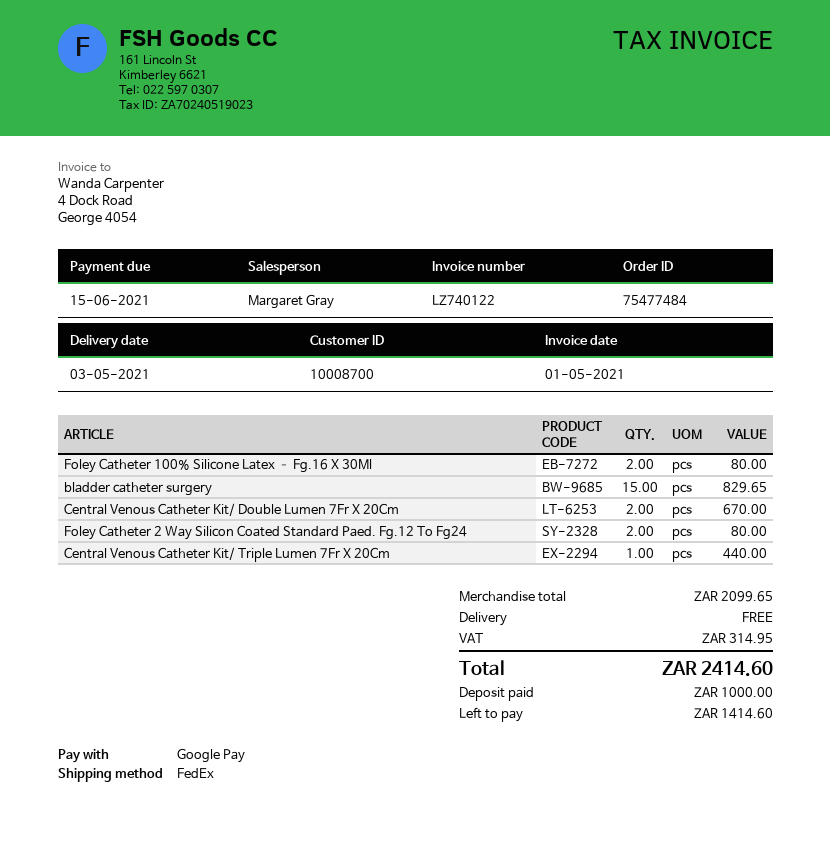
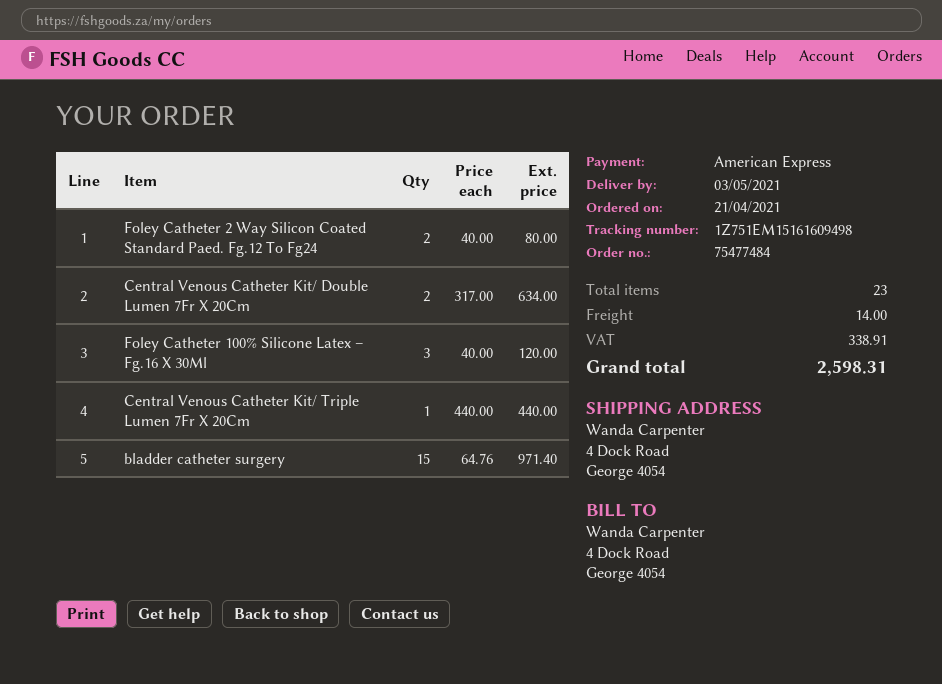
payment method: Google Pay -> American Express
Foley Catheter 100% Silicone Latex – Fg.16 X 30Ml: 2 for 80.00 -> 3 for 120.00
bladder catheter surgery: 15 for 829.65 -> 15 for 971.40
Central Venous Catheter Kit/ Double Lumen 7Fr X 20Cm: 2 for 670.00 -> 2 for 634.00
shipping: 0.00 -> 14.00
tax: 314.95 -> 338.91
total: 2414.60 -> 2598.31

